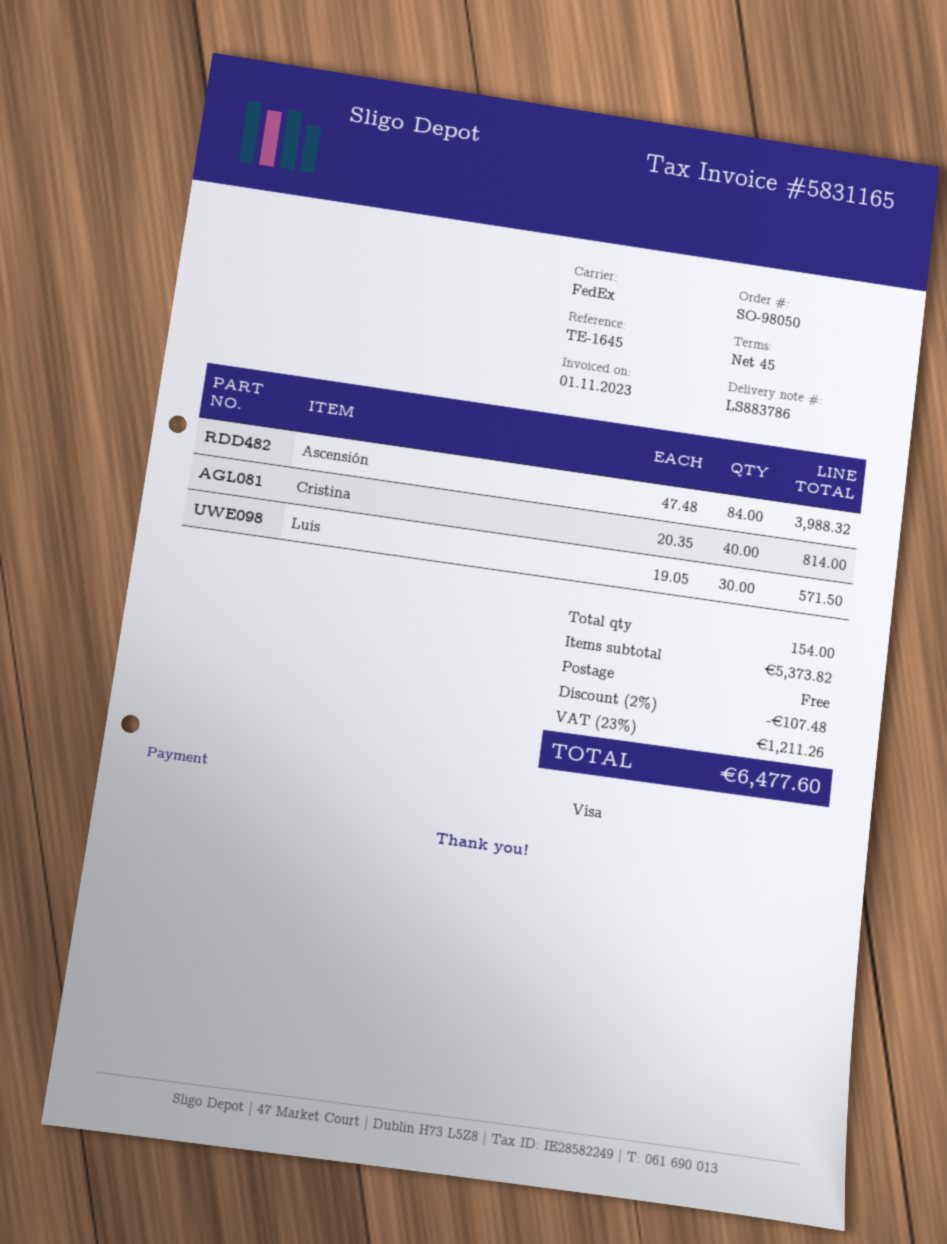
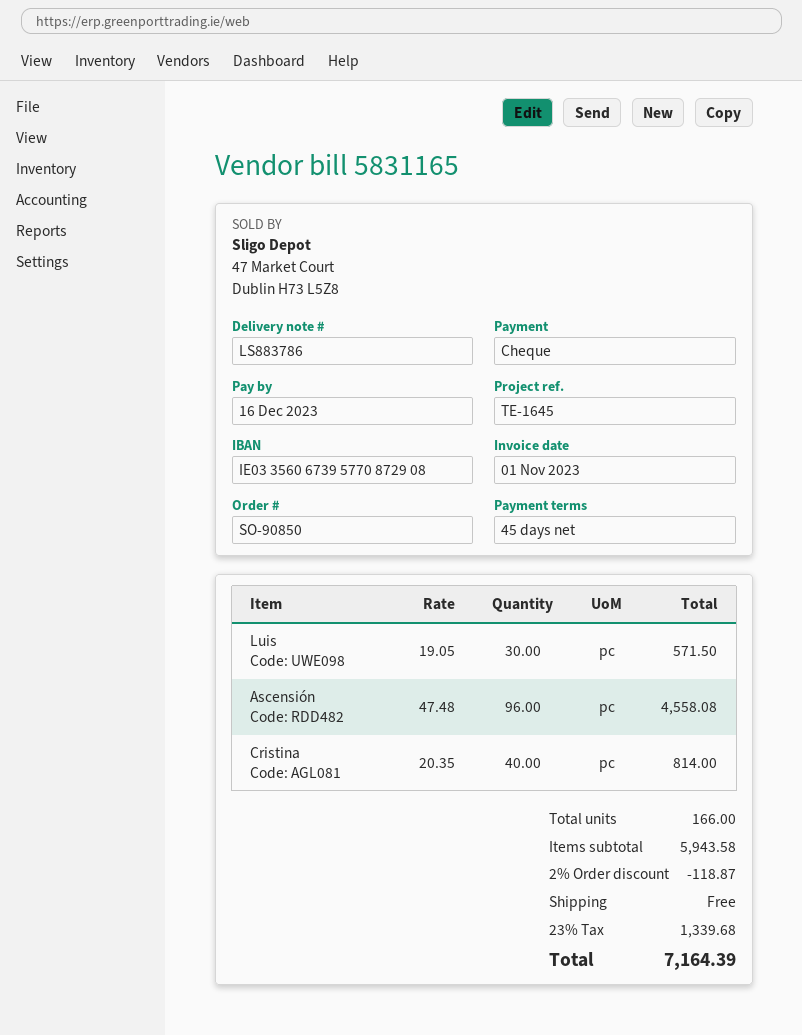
order number: SO-98050 -> SO-90850
payment method: Visa -> cheque
Ascensión: 84 x 47.48 = 3988.32 -> 96 x 47.48 = 4558.08
total quantity: 154 -> 166
subtotal: 5373.82 -> 5943.58
discount: 2% = 107.48 -> 2% = 118.87
tax: 23% = 1211.26 -> 23% = 1339.68
total: 6477.60 -> 7164.39

